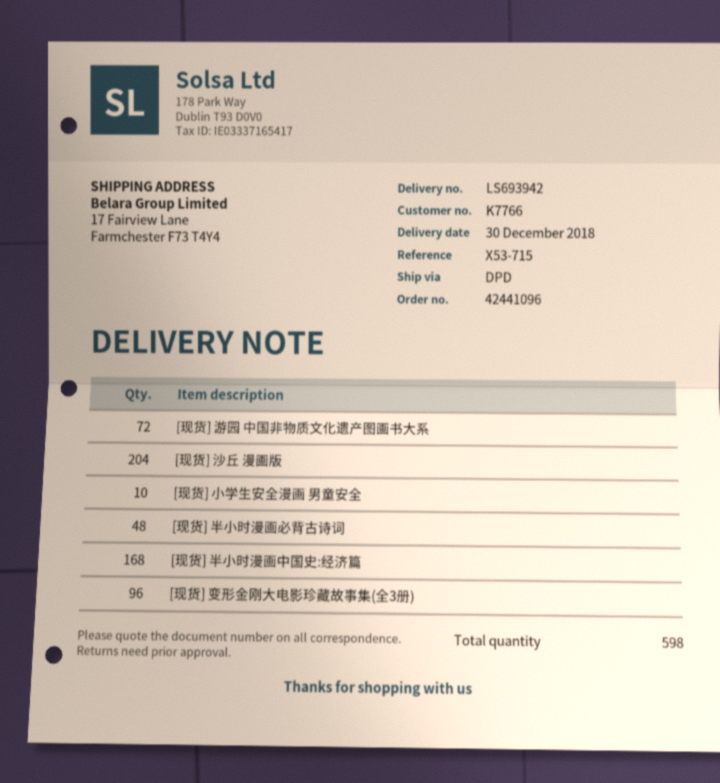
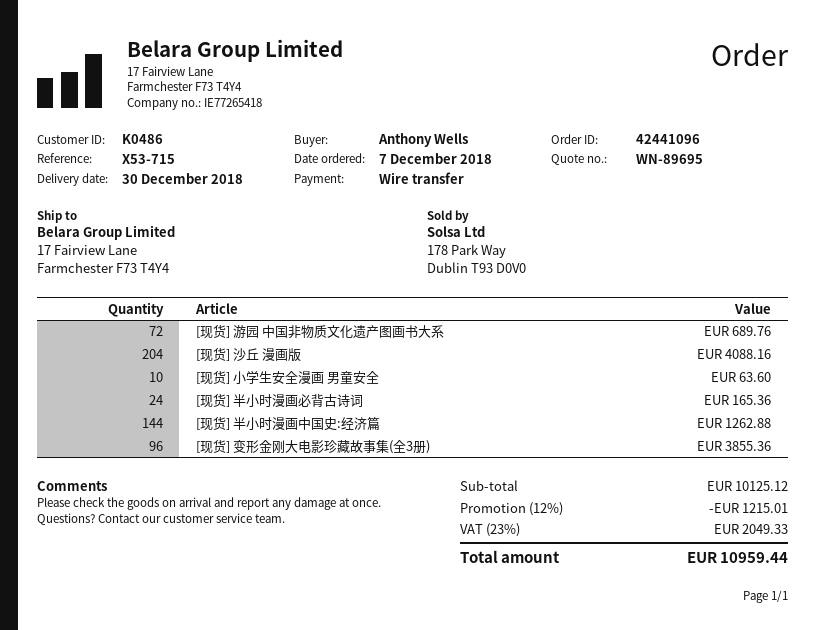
customer number: K7766 -> K0486
[现货] 半小时漫画必背古诗词: 48 -> 24
[现货] 半小时漫画中国史:经济篇: 168 -> 144

